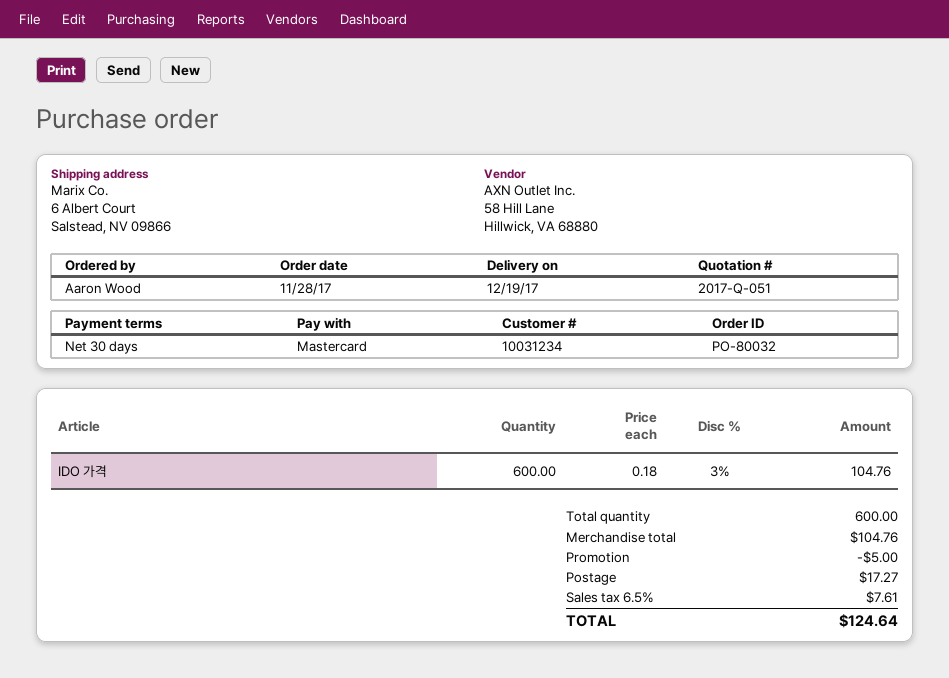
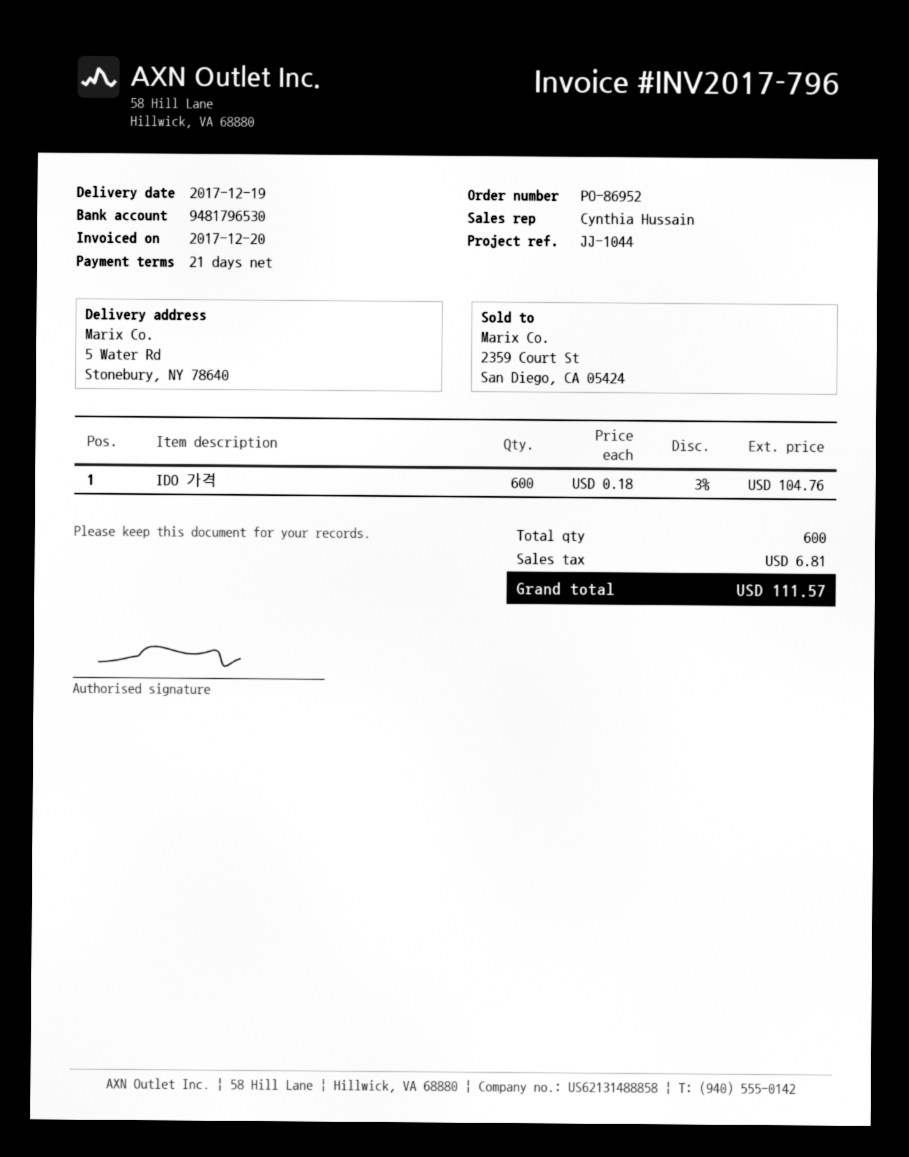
order number: PO-80032 -> PO-86952
payment terms: 30 days -> 21 days
ship to: 6 Albert Court, Salstead, NV 09866 -> 5 Water Rd, Stonebury, NY 78640
discount: 5.00 -> none
shipping: 17.27 -> none
tax: 7.61 -> 6.81
total: 124.64 -> 111.57

